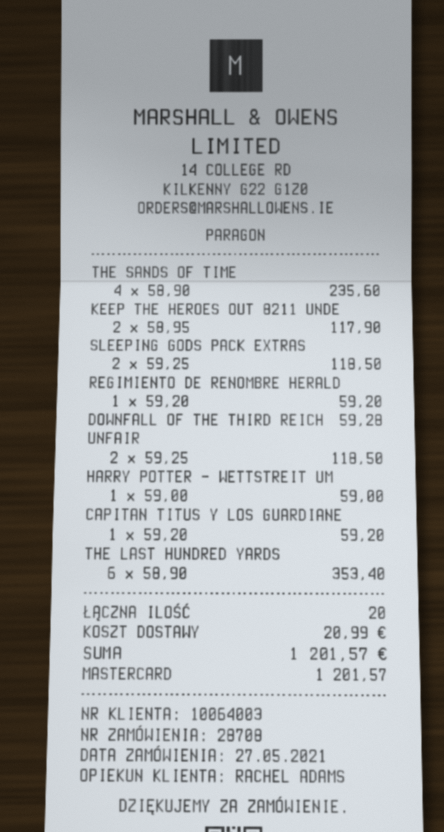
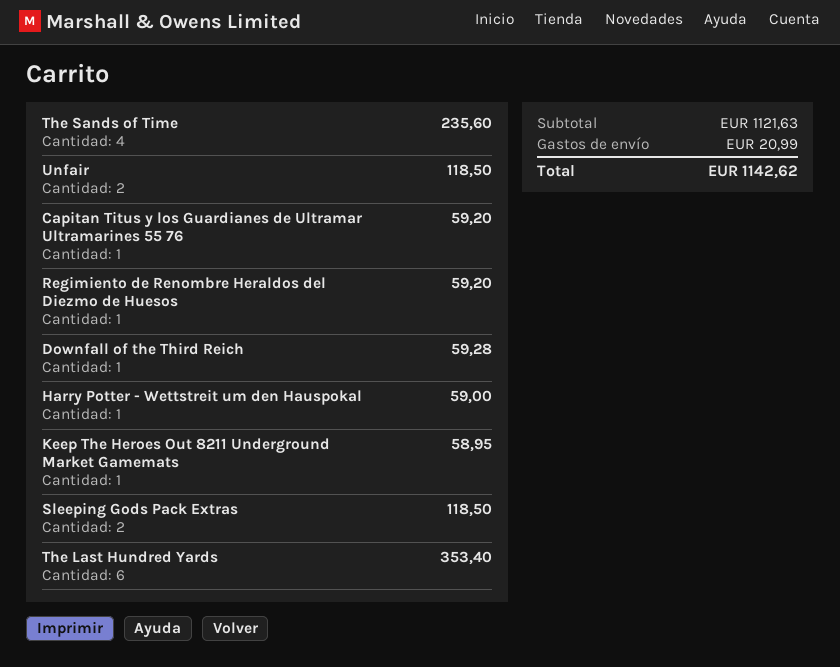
KEEP THE HEROES OUT 8211 UNDE: 2 for 117.90 -> 1 for 58.95
total: 1201.57 -> 1142.62

